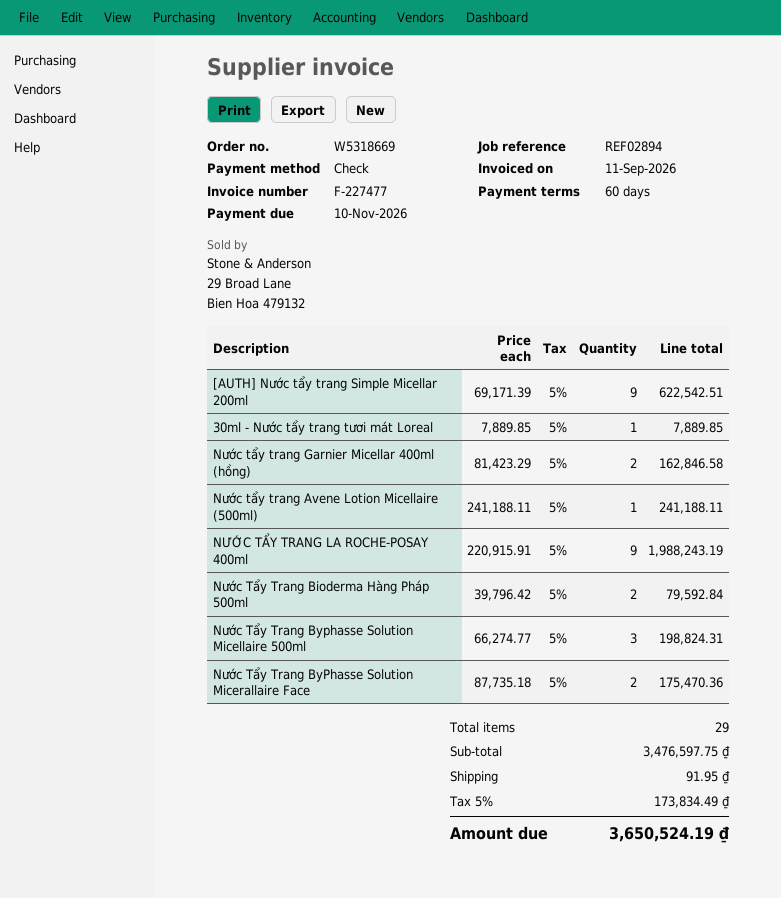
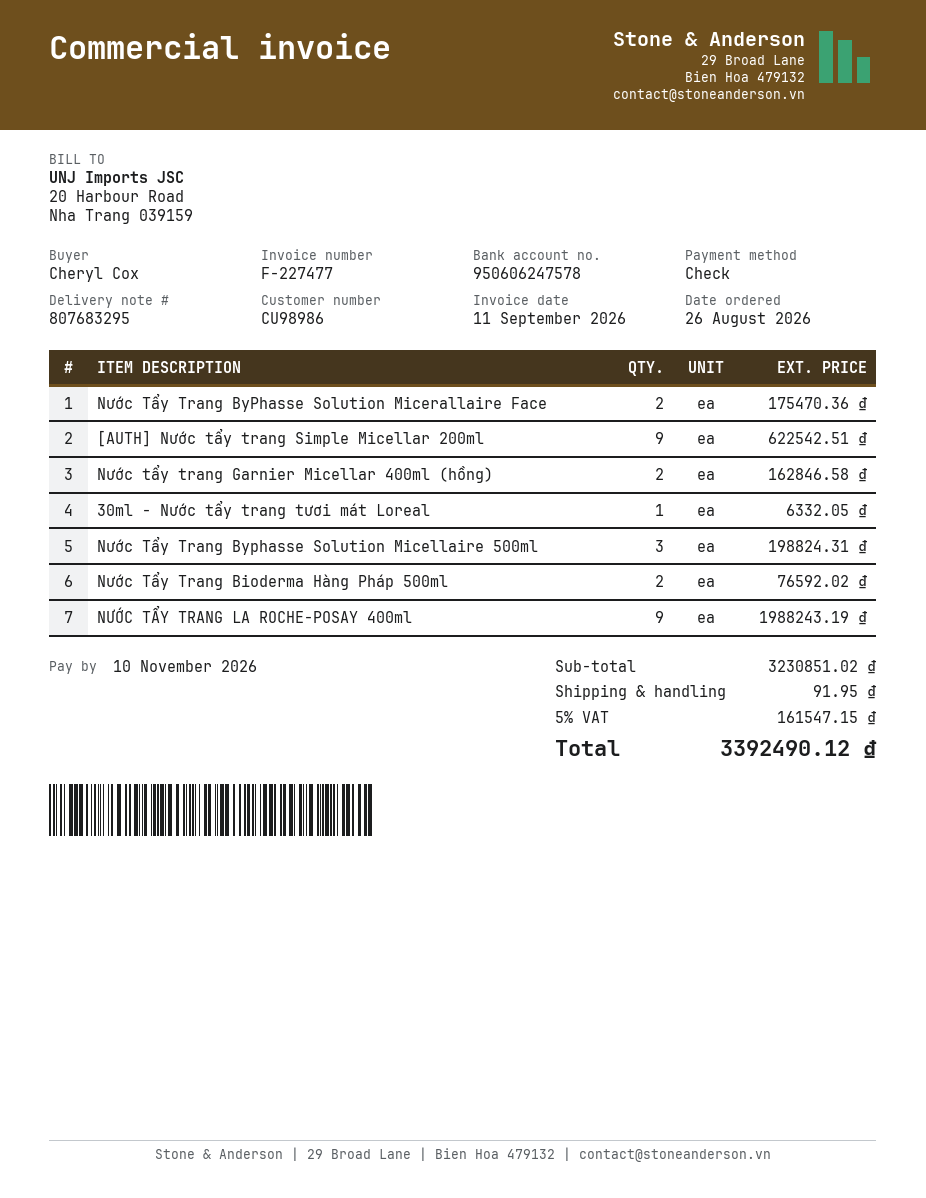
30ml - Nước tẩy trang tươi mát Loreal: 1 for 7889.85 -> 1 for 6332.05
Nước tẩy trang Avene Lotion Micellaire (500ml): 1 for 241188.11 -> none
Nước Tẩy Trang Bioderma Hàng Pháp 500ml: 2 for 79592.84 -> 2 for 76592.02
subtotal: 3476597.75 -> 3230851.02
tax: 5% = 173834.49 -> 5% = 161547.15
total: 3650524.19 -> 3392490.12

